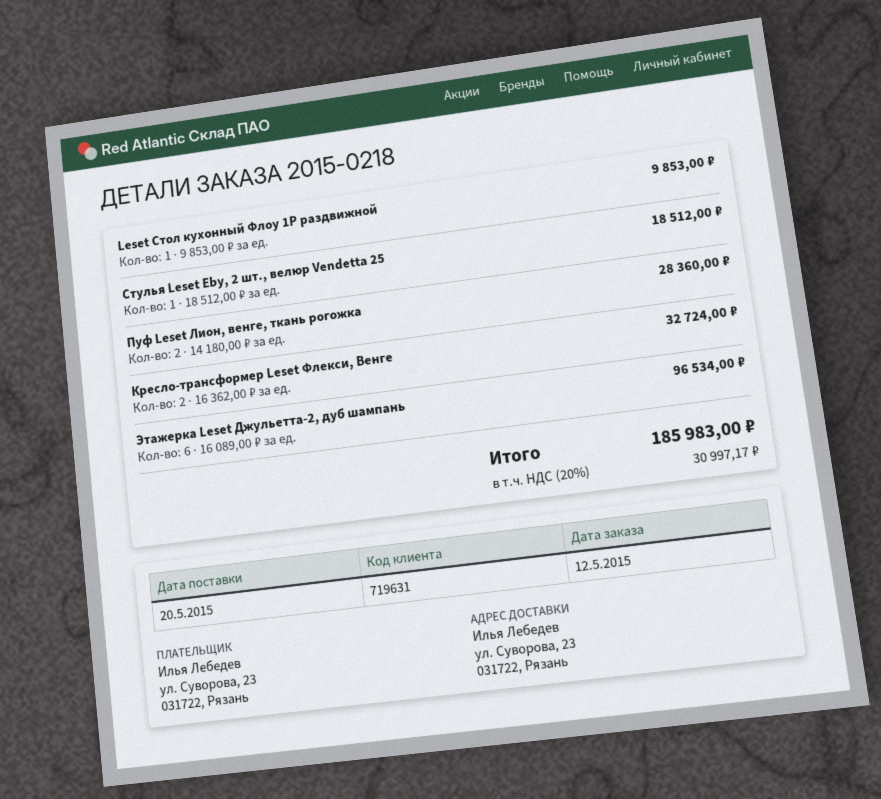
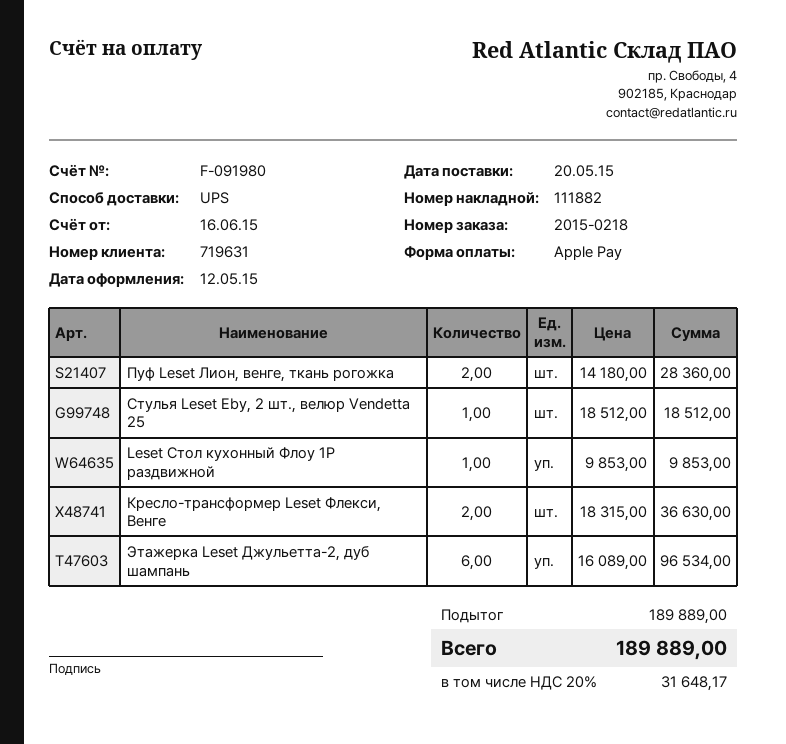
Кресло-трансформер Leset Флекси, Венге: 2 x 16362.00 = 32724.00 -> 2 x 18315.00 = 36630.00
tax: 20% = 30997.17 -> 20% = 31648.17
total: 185983.00 -> 189889.00

